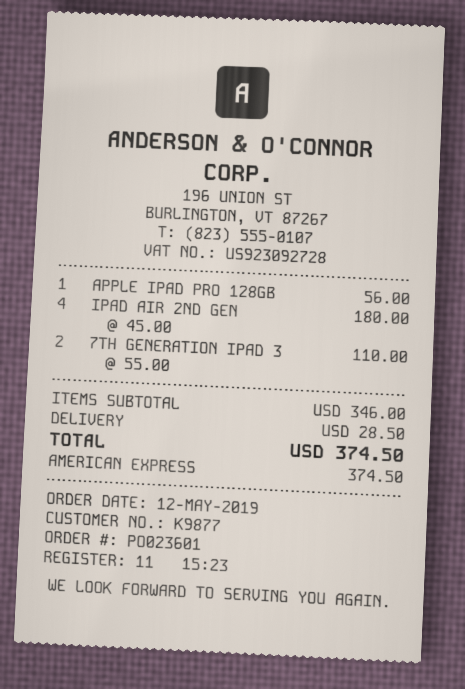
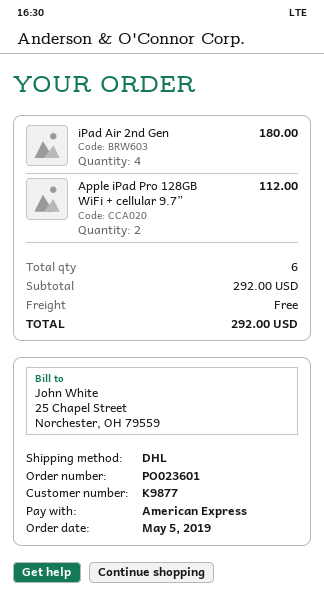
order date: 2019-05-12 -> 2019-05-05
APPLE IPAD PRO 128GB: 1 for 56.00 -> 2 for 112.00
7TH GENERATION IPAD 3: 2 for 110.00 -> none
subtotal: 346.00 -> 292.00
shipping: 28.50 -> 0.00
total: 374.50 -> 292.00

